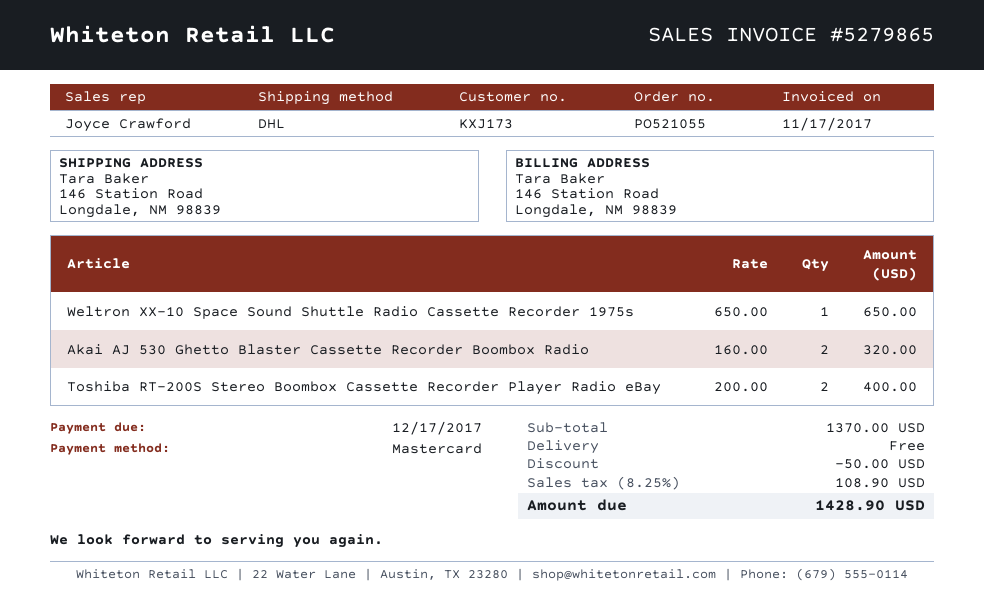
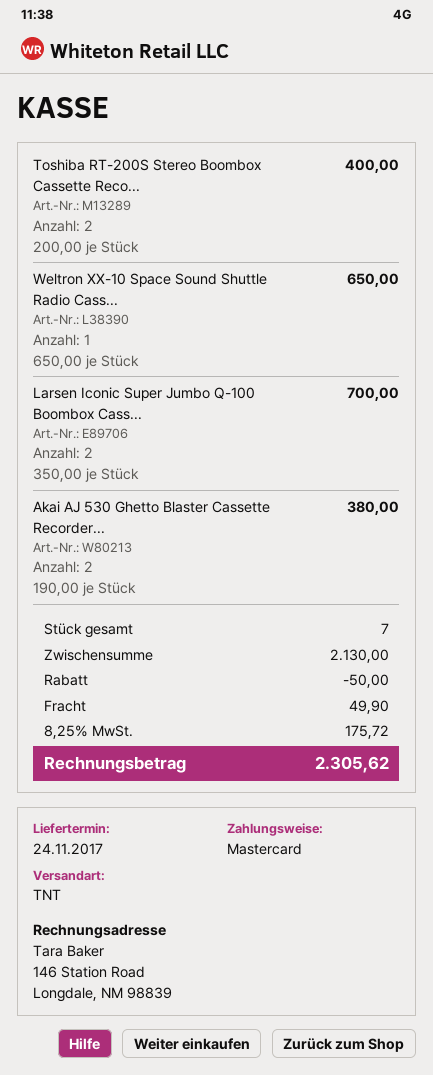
shipping method: DHL -> TNT
Akai AJ 530 Ghetto Blaster Cassette Recorder Boombox Radio: 2 x 160.00 = 320.00 -> 2 x 190.00 = 380.00
Larsen Iconic Super Jumbo Q-100 Boombox Cass...: none -> 2 x 350.00 = 700.00
subtotal: 1370.00 -> 2130.00
shipping: 0.00 -> 49.90
tax: 8.25% = 108.90 -> 8.25% = 175.72
total: 1428.90 -> 2305.62

